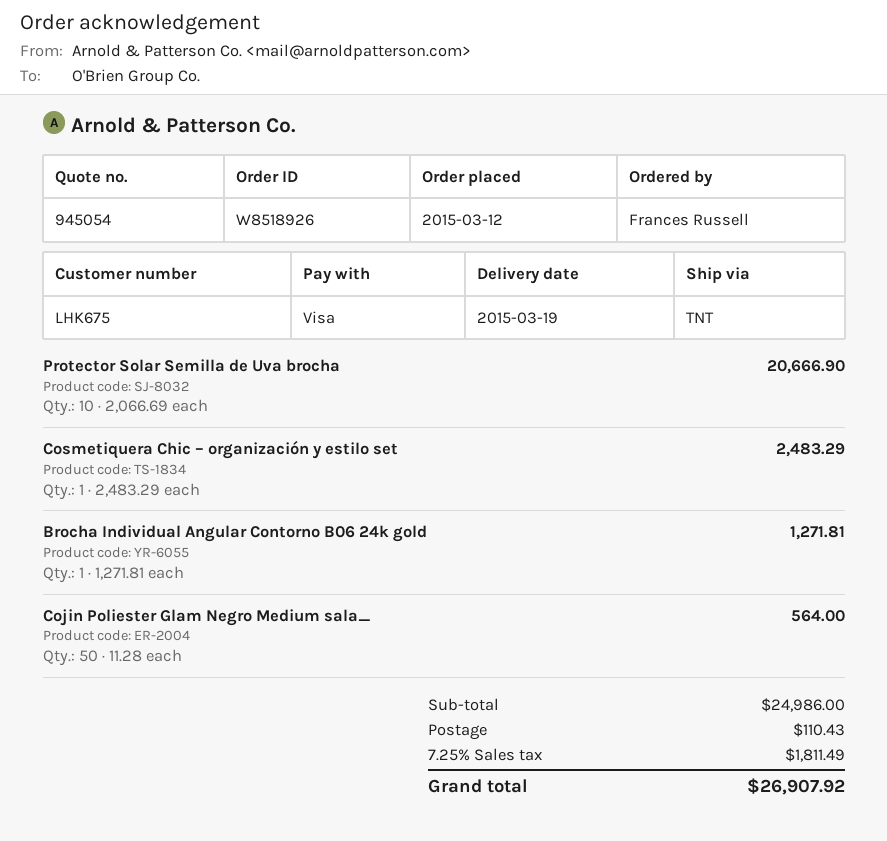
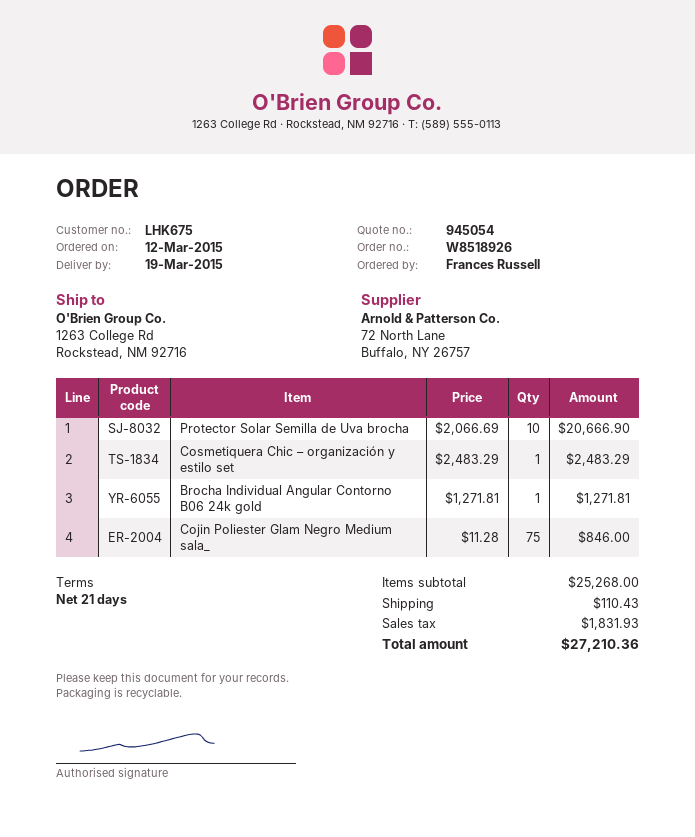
Cojin Poliester Glam Negro Medium sala_: 50 x 11.28 = 564.00 -> 75 x 11.28 = 846.00
subtotal: 24986.00 -> 25268.00
tax: 1811.49 -> 1831.93
total: 26907.92 -> 27210.36

